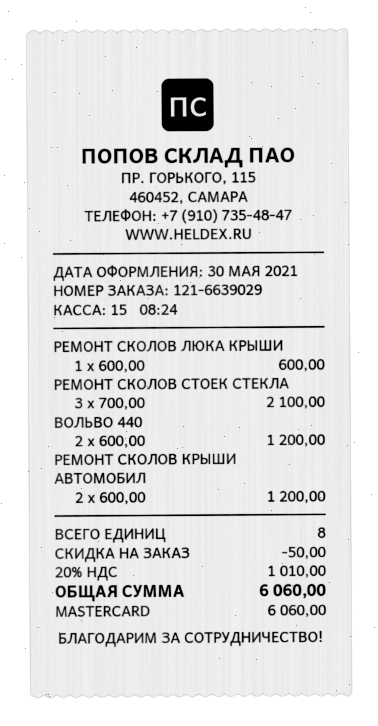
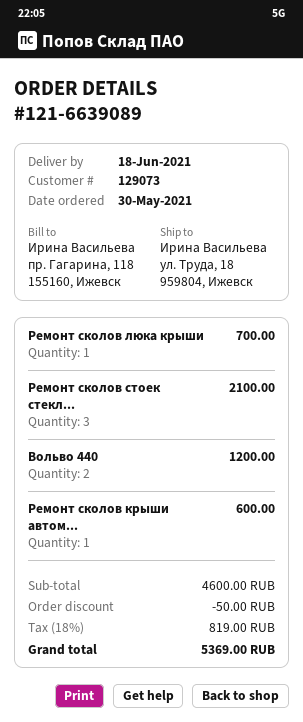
order number: 121-6639029 -> 121-6639089
РЕМОНТ СКОЛОВ ЛЮКА КРЫШИ: 1 for 600.00 -> 1 for 700.00
РЕМОНТ СКОЛОВ КРЫШИ АВТОМОБИЛ: 2 for 1200.00 -> 1 for 600.00
tax: 20% = 1010.00 -> 18% = 819.00
total: 6060.00 -> 5369.00

